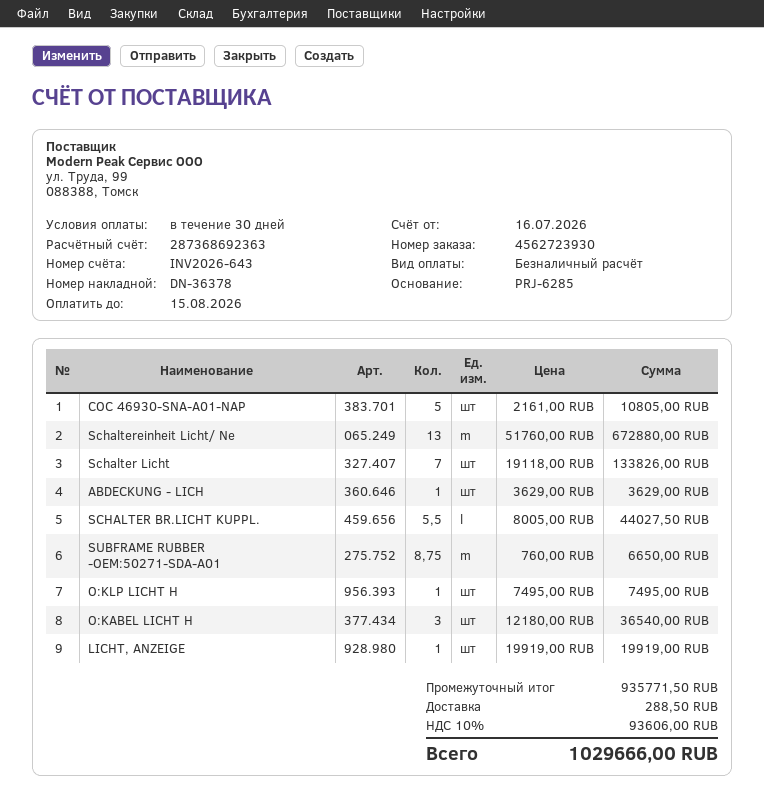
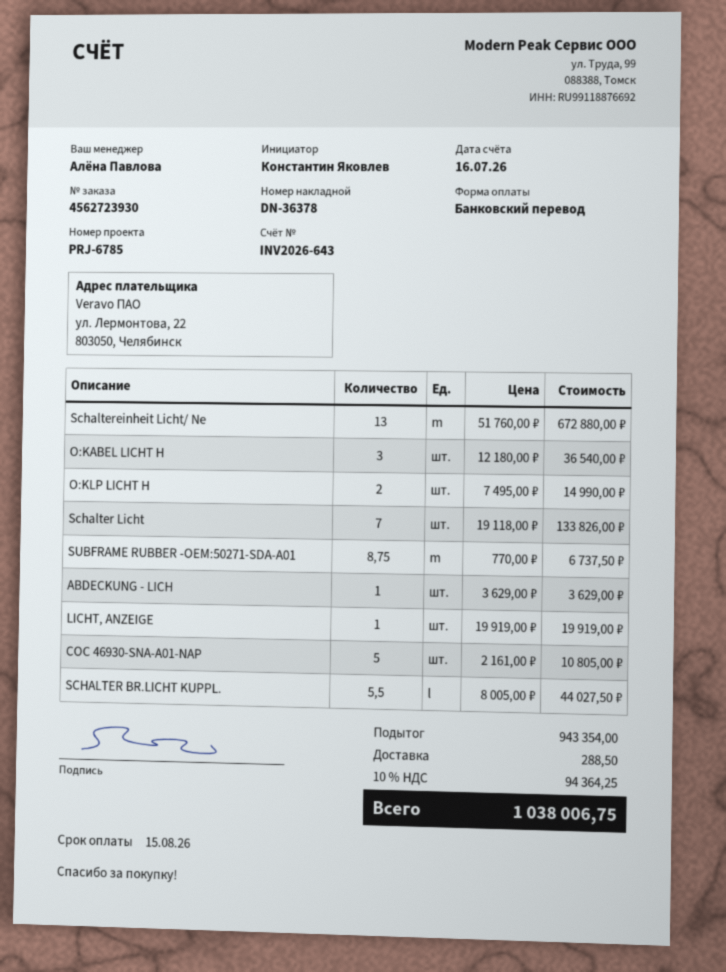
reference: PRJ-6285 -> PRJ-6785
SUBFRAME RUBBER -OEM:50271-SDA-A01: 8.75 x 760.00 = 6650.00 -> 8.75 x 770.00 = 6737.50
O:KLP LICHT H: 1 x 7495.00 = 7495.00 -> 2 x 7495.00 = 14990.00
subtotal: 935771.50 -> 943354.00
tax: 10% = 93606.00 -> 10% = 94364.25
total: 1029666.00 -> 1038006.75

